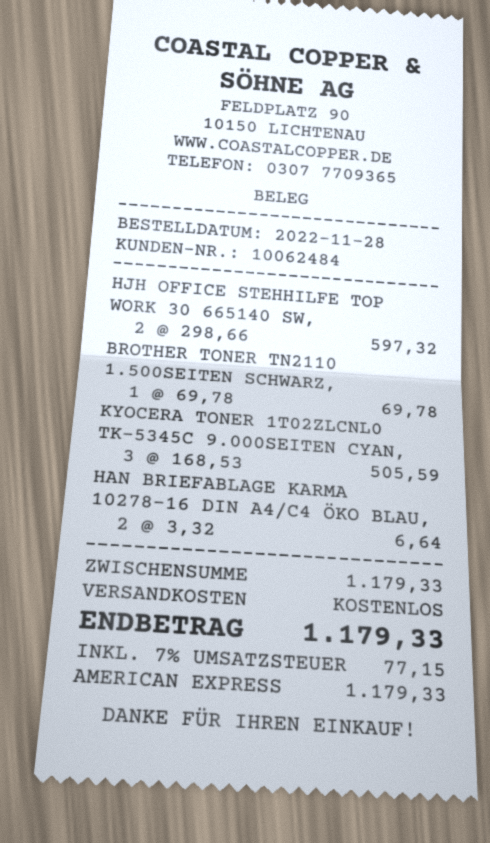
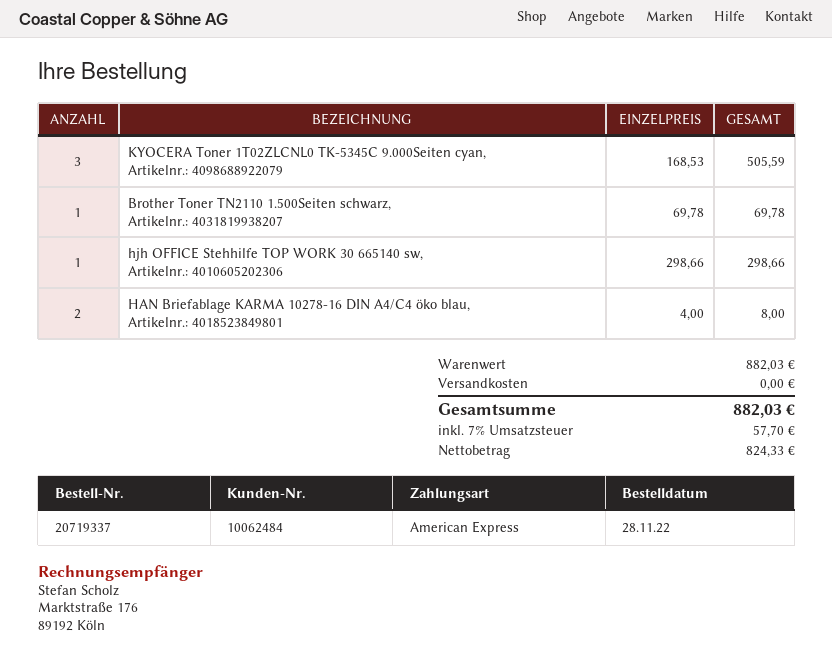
HJH OFFICE STEHHILFE TOP WORK 30 665140 SW,: 2 x 298.66 = 597.32 -> 1 x 298.66 = 298.66
HAN BRIEFABLAGE KARMA 10278-16 DIN A4/C4 ÖKO BLAU,: 2 x 3.32 = 6.64 -> 2 x 4.00 = 8.00
subtotal: 1179.33 -> 882.03
tax: 7% = 77.15 -> 7% = 57.70
total: 1179.33 -> 882.03

